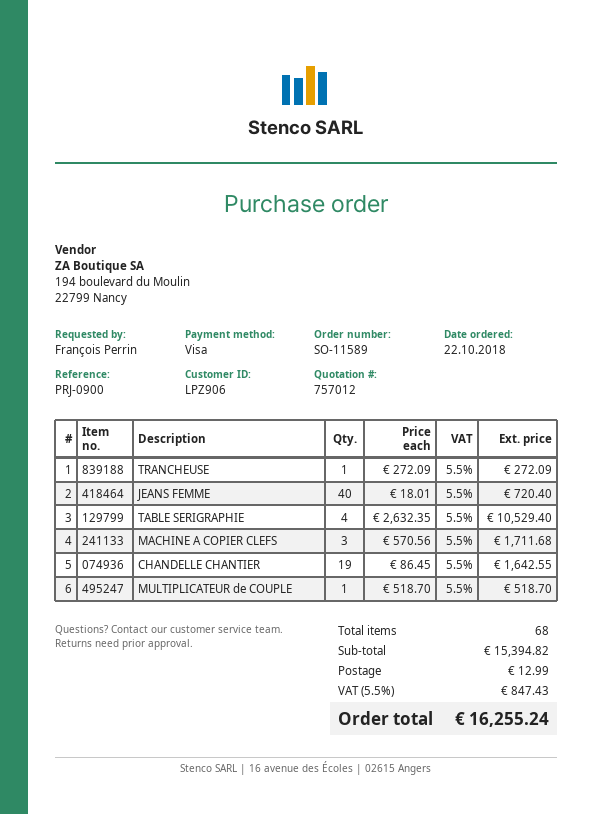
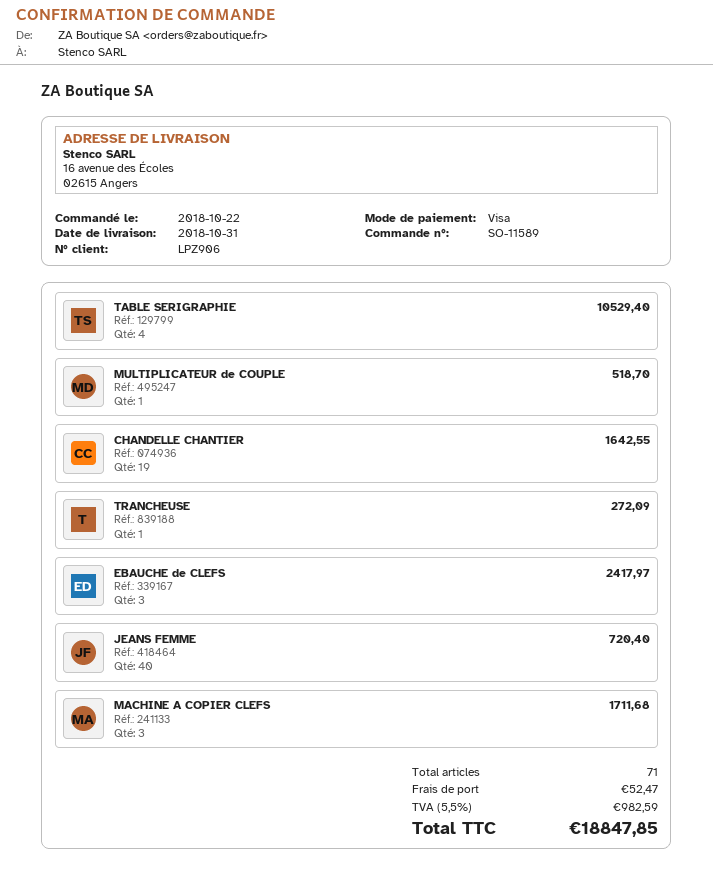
EBAUCHE de CLEFS: none -> 3 for 2417.97
total quantity: 68 -> 71
shipping: 12.99 -> 52.47
tax: 5.5% = 847.43 -> 5.5% = 982.59
total: 16255.24 -> 18847.85

